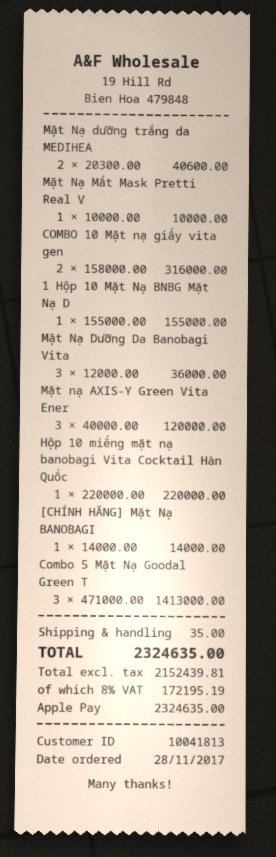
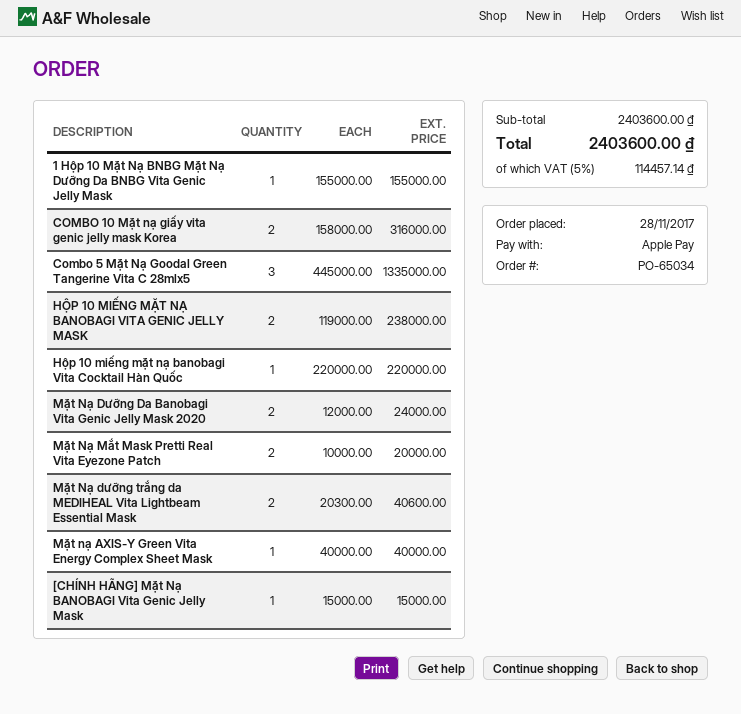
Mặt Nạ Mắt Mask Pretti Real V: 1 x 10000.00 = 10000.00 -> 2 x 10000.00 = 20000.00
Mặt Nạ Dưỡng Da Banobagi Vita: 3 x 12000.00 = 36000.00 -> 2 x 12000.00 = 24000.00
Mặt nạ AXIS-Y Green Vita Ener: 3 x 40000.00 = 120000.00 -> 1 x 40000.00 = 40000.00
[CHÍNH HÃNG] Mặt Nạ BANOBAGI: 1 x 14000.00 = 14000.00 -> 1 x 15000.00 = 15000.00
Combo 5 Mặt Nạ Goodal Green T: 3 x 471000.00 = 1413000.00 -> 3 x 445000.00 = 1335000.00
HỘP 10 MIẾNG MẶT NẠ BANOBAGI VITA GENIC JELLY MASK: none -> 2 x 119000.00 = 238000.00
shipping: 35.00 -> none
tax: 8% = 172195.19 -> 5% = 114457.14
total: 2324635.00 -> 2403600.00

